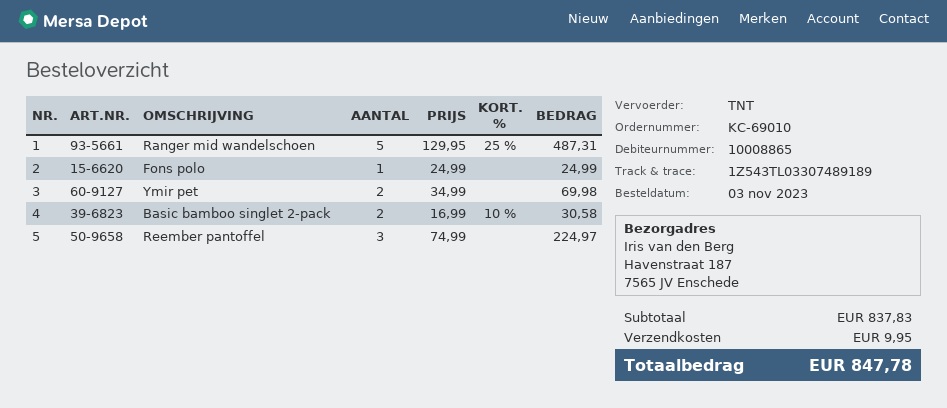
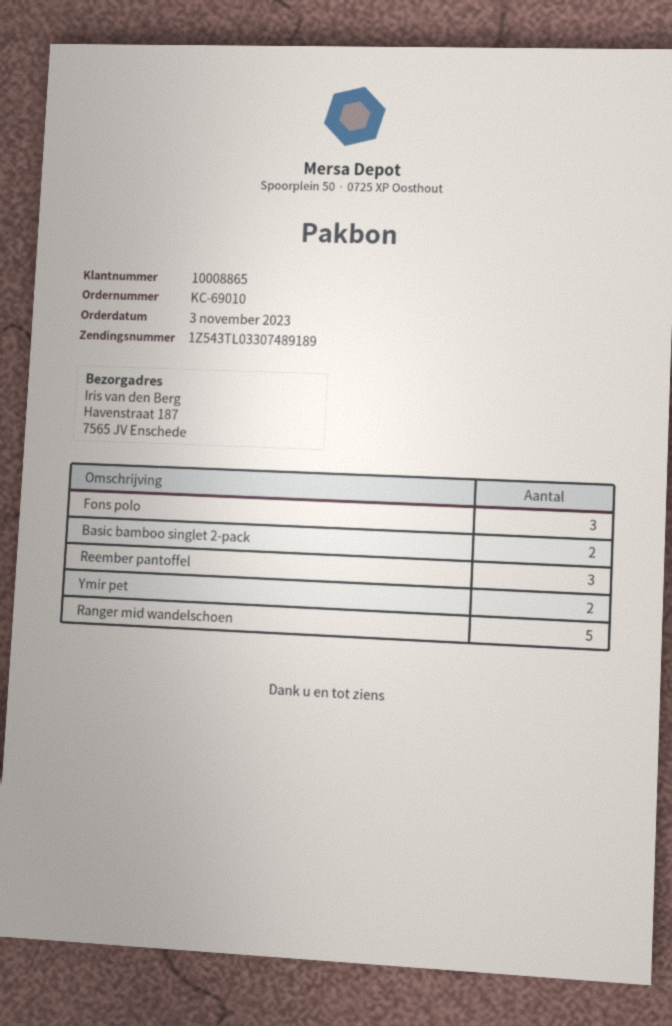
Fons polo: 1 -> 3

